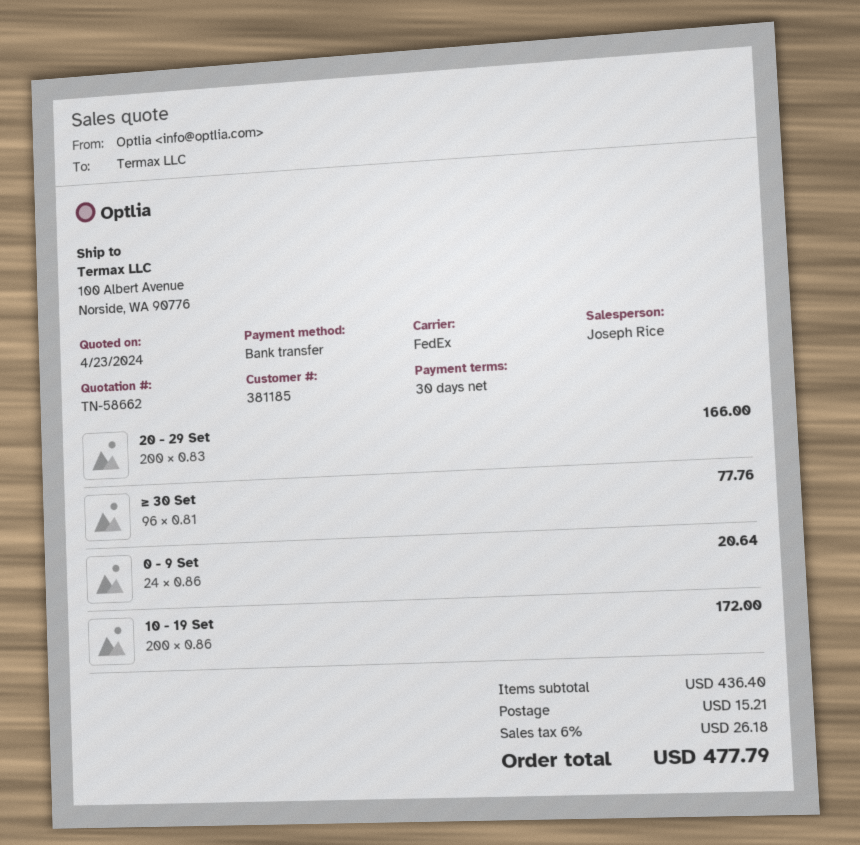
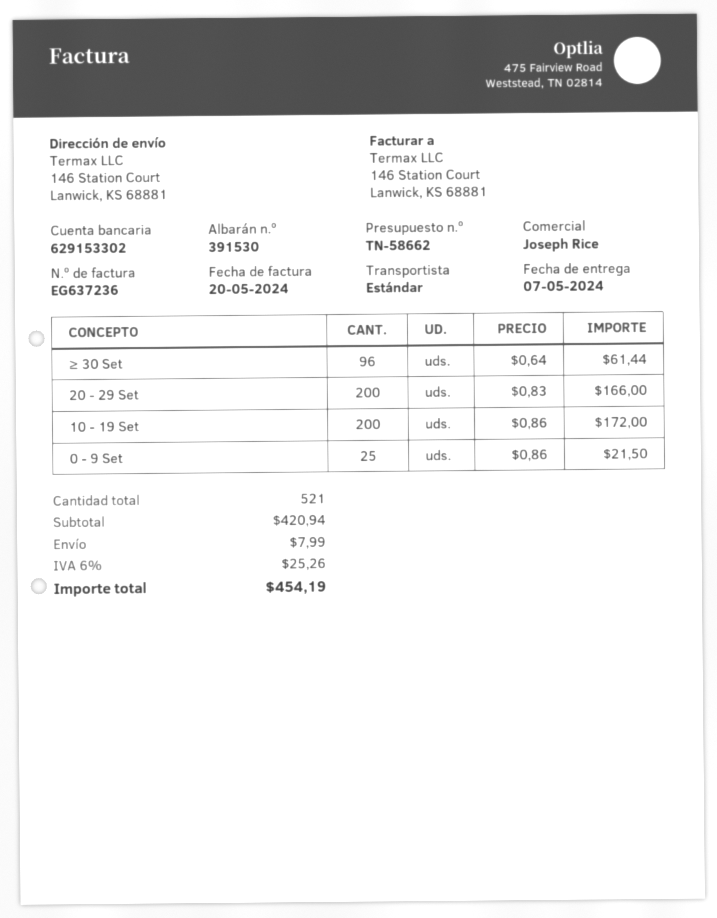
shipping method: FedEx -> standard
ship to: 100 Albert Avenue, Norside, WA 90776 -> 146 Station Court, Lanwick, KS 68881
≥ 30 Set: 96 x 0.81 = 77.76 -> 96 x 0.64 = 61.44
0 - 9 Set: 24 x 0.86 = 20.64 -> 25 x 0.86 = 21.50
subtotal: 436.40 -> 420.94
shipping: 15.21 -> 7.99
tax: 6% = 26.18 -> 6% = 25.26
total: 477.79 -> 454.19

